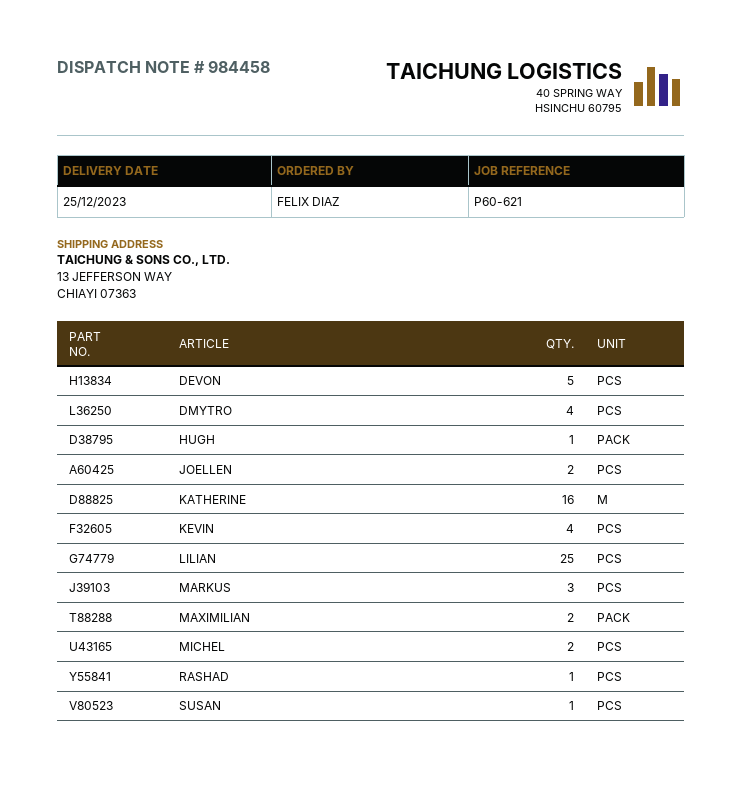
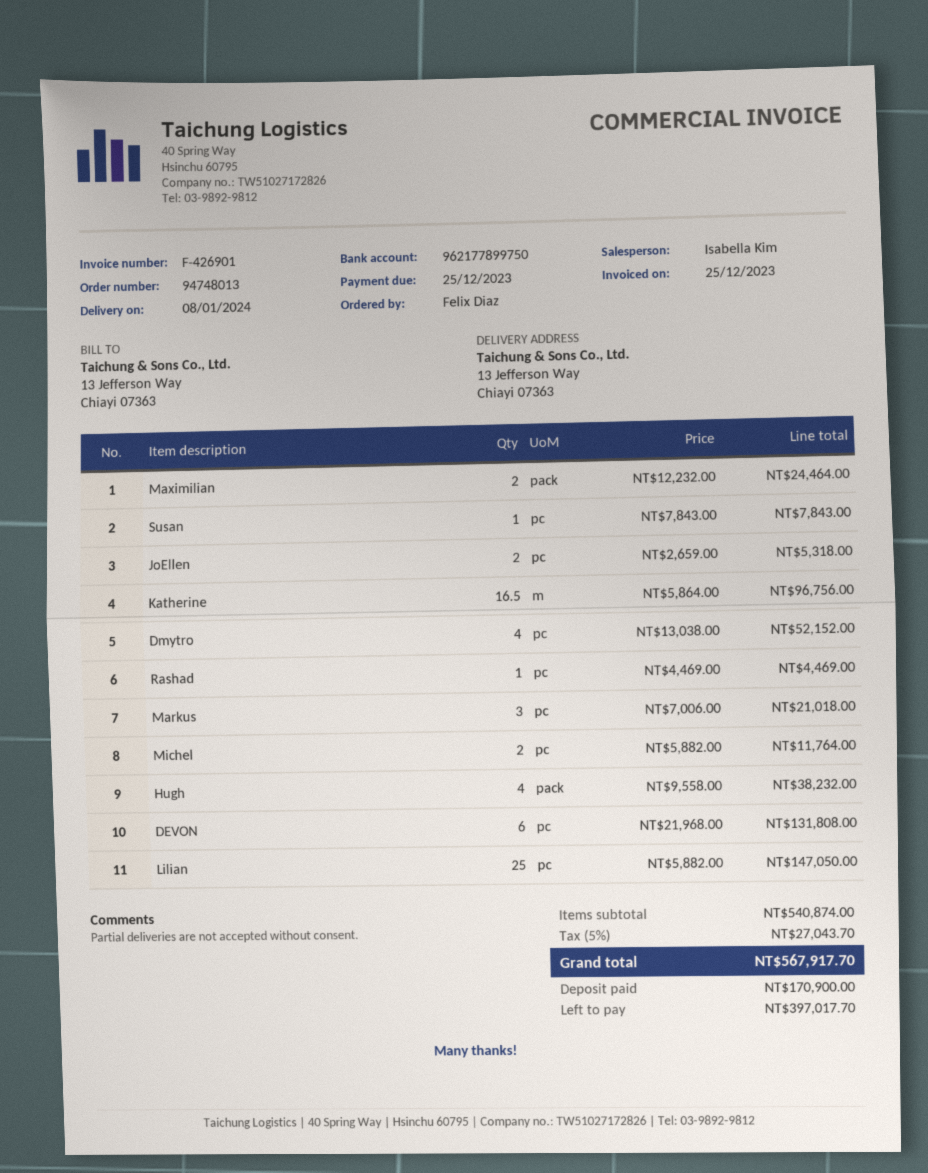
delivery date: 2023-12-25 -> 2024-01-08
DEVON: 5 -> 6
HUGH: 1 -> 4
KATHERINE: 16 -> 16.5
KEVIN: 4 -> none

